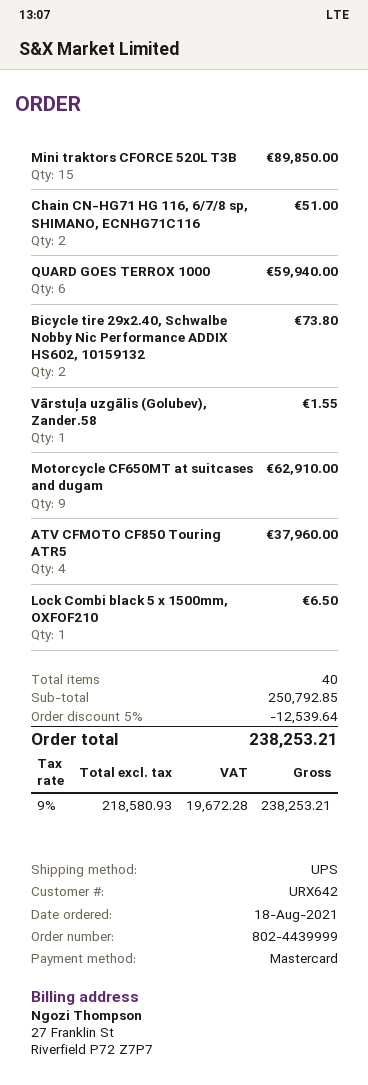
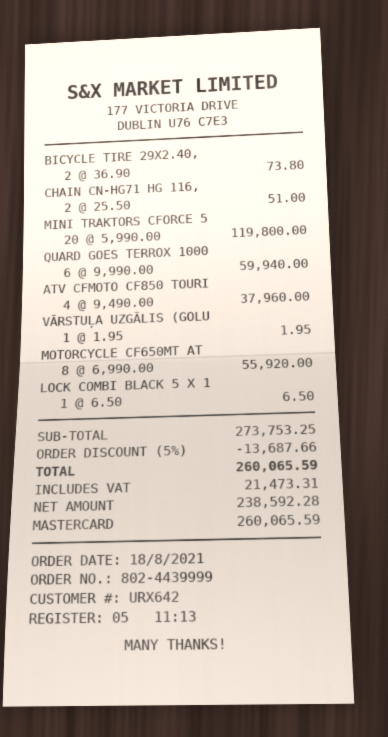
Mini traktors CFORCE 520L T3B: 15 for 89850.00 -> 20 for 119800.00
Vārstuļa uzgālis (Golubev), Zander.58: 1 for 1.55 -> 1 for 1.95
Motorcycle CF650MT at suitcases and dugam: 9 for 62910.00 -> 8 for 55920.00
subtotal: 250792.85 -> 273753.25
discount: 5% = 12539.64 -> 5% = 13687.66
net: 218580.93 -> 238592.28
tax: 19672.28 -> 21473.31
total: 238253.21 -> 260065.59

